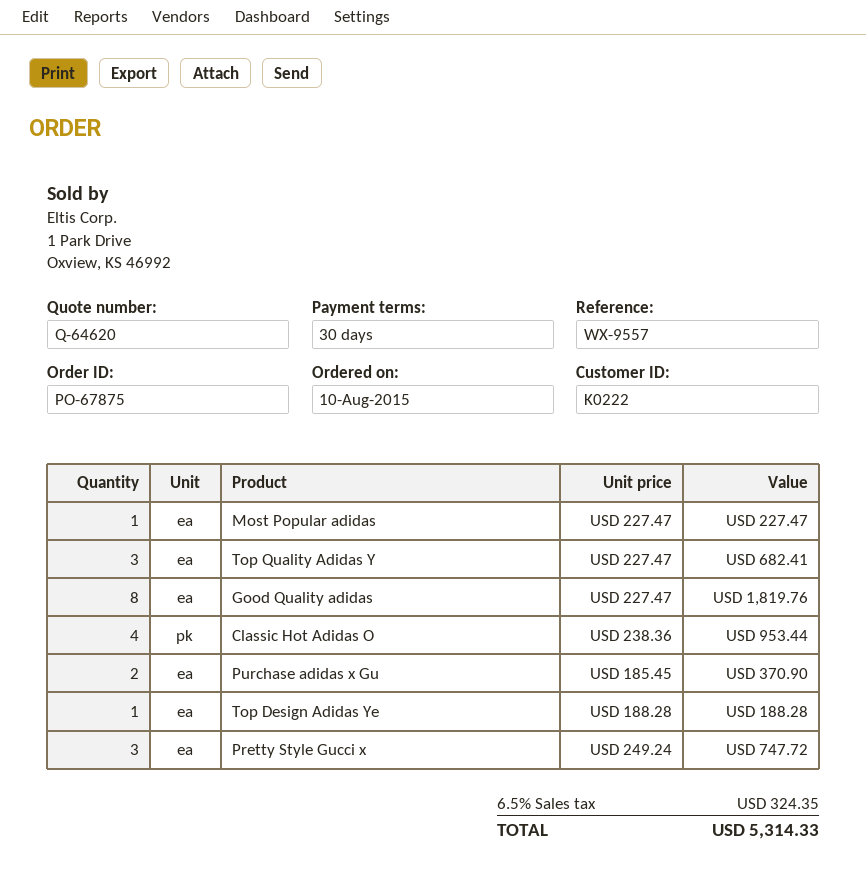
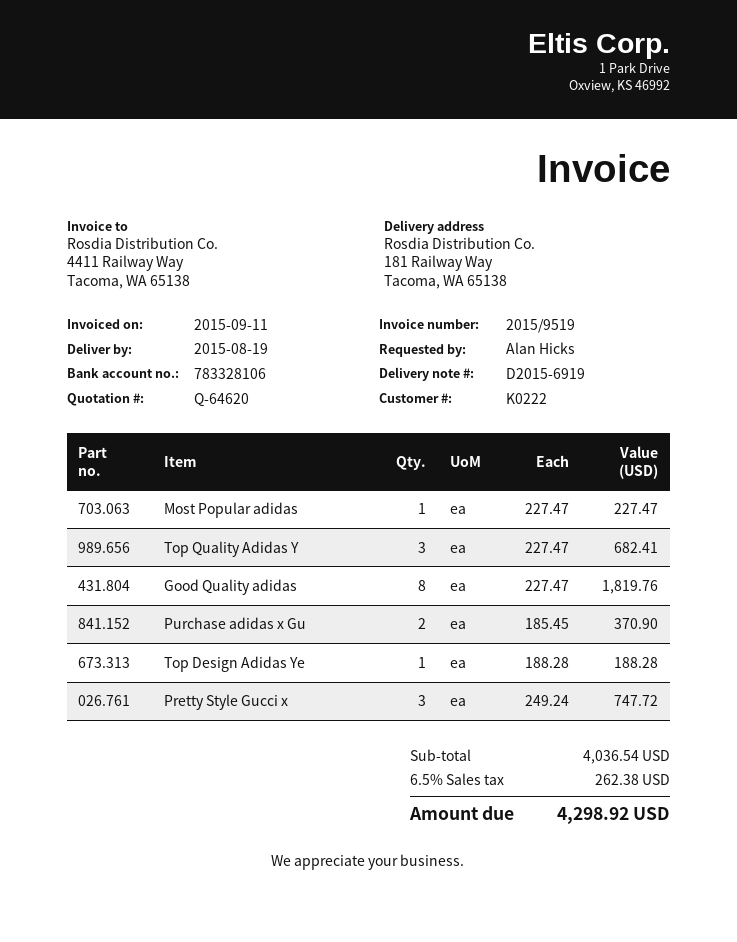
Classic Hot Adidas O: 4 x 238.36 = 953.44 -> none
tax: 6.5% = 324.35 -> 6.5% = 262.38
total: 5314.33 -> 4298.92

